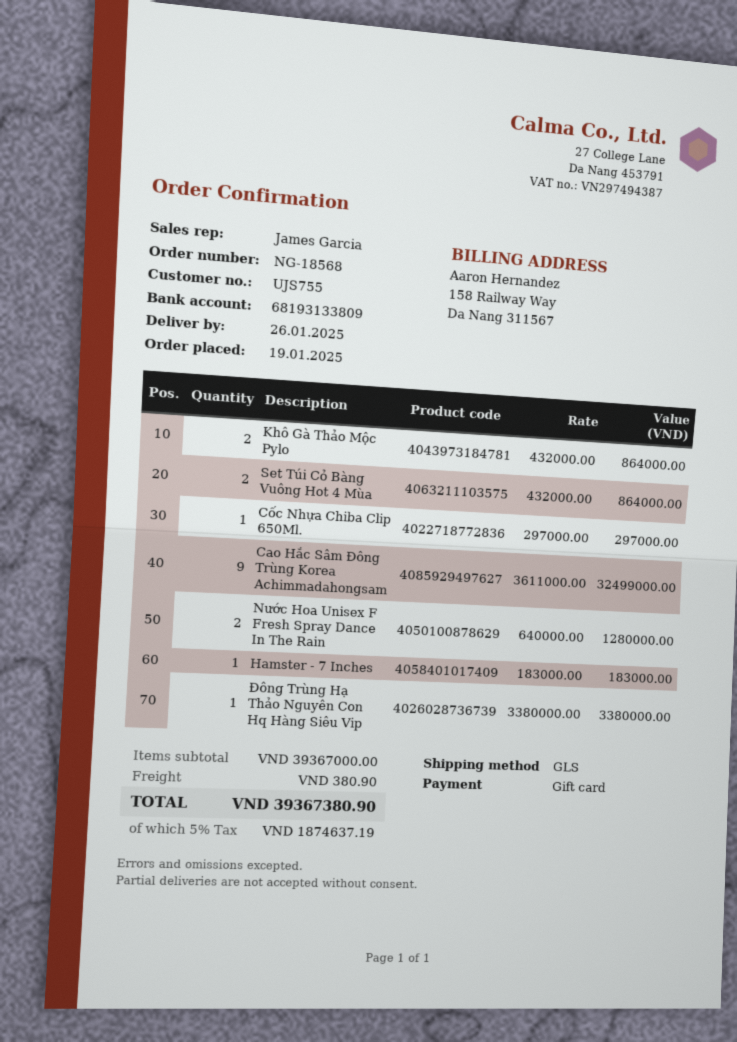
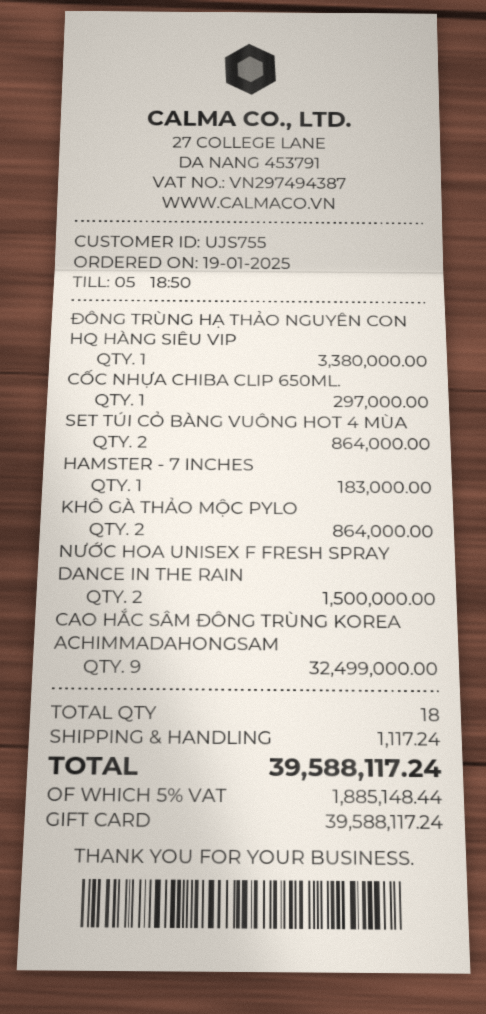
Nước Hoa Unisex F Fresh Spray Dance In The Rain: 2 for 1280000.00 -> 2 for 1500000.00
shipping: 380.90 -> 1117.24
tax: 5% = 1874637.19 -> 5% = 1885148.44
total: 39367380.90 -> 39588117.24

